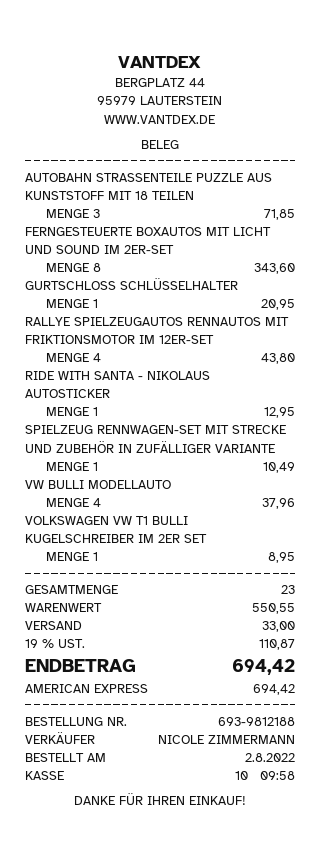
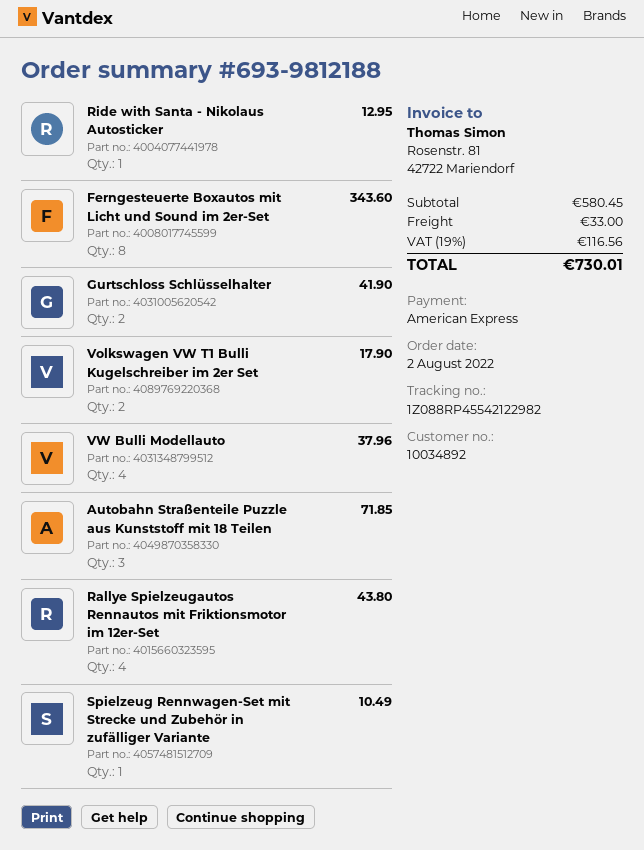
GURTSCHLOSS SCHLÜSSELHALTER: 1 for 20.95 -> 2 for 41.90
VOLKSWAGEN VW T1 BULLI KUGELSCHREIBER IM 2ER SET: 1 for 8.95 -> 2 for 17.90
subtotal: 550.55 -> 580.45
tax: 19% = 110.87 -> 19% = 116.56
total: 694.42 -> 730.01

